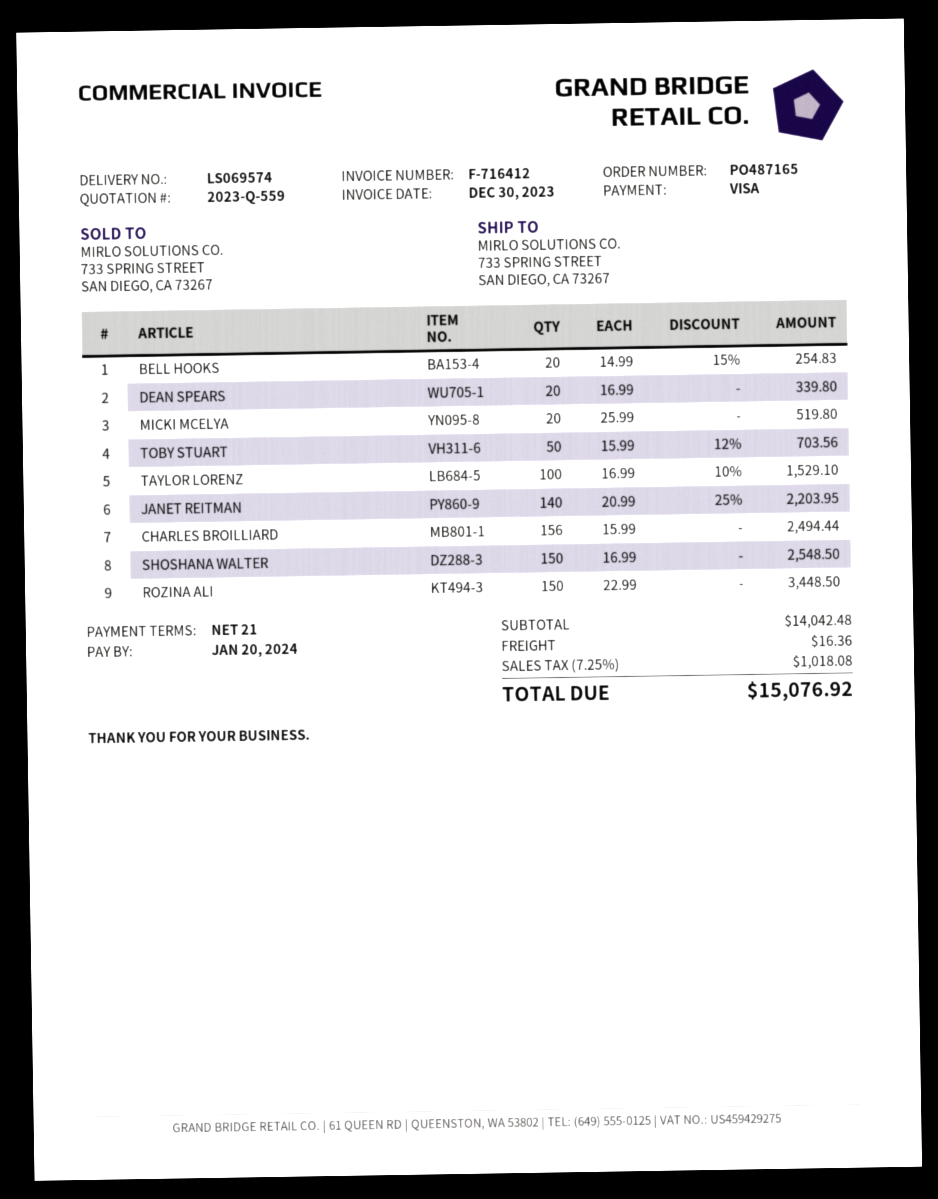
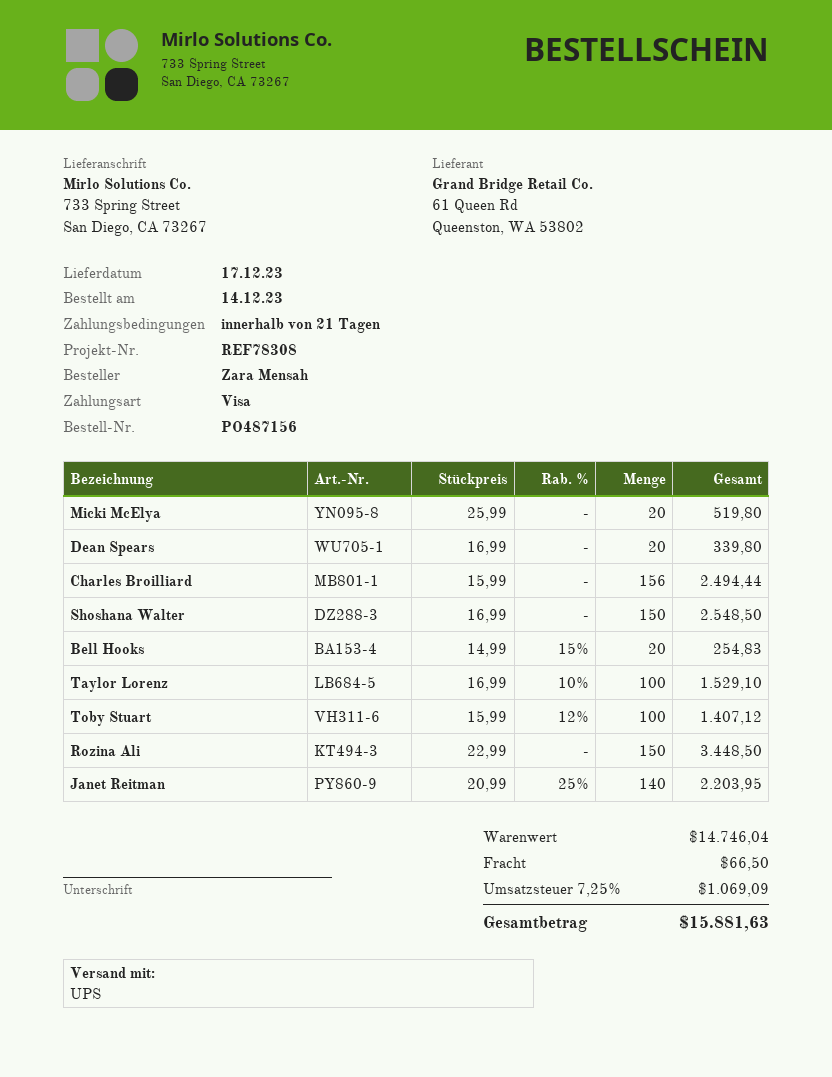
order number: PO487165 -> PO487156
TOBY STUART: 50 x 15.99 - 12% = 703.56 -> 100 x 15.99 - 12% = 1407.12
subtotal: 14042.48 -> 14746.04
shipping: 16.36 -> 66.50
tax: 7.25% = 1018.08 -> 7.25% = 1069.09
total: 15076.92 -> 15881.63

